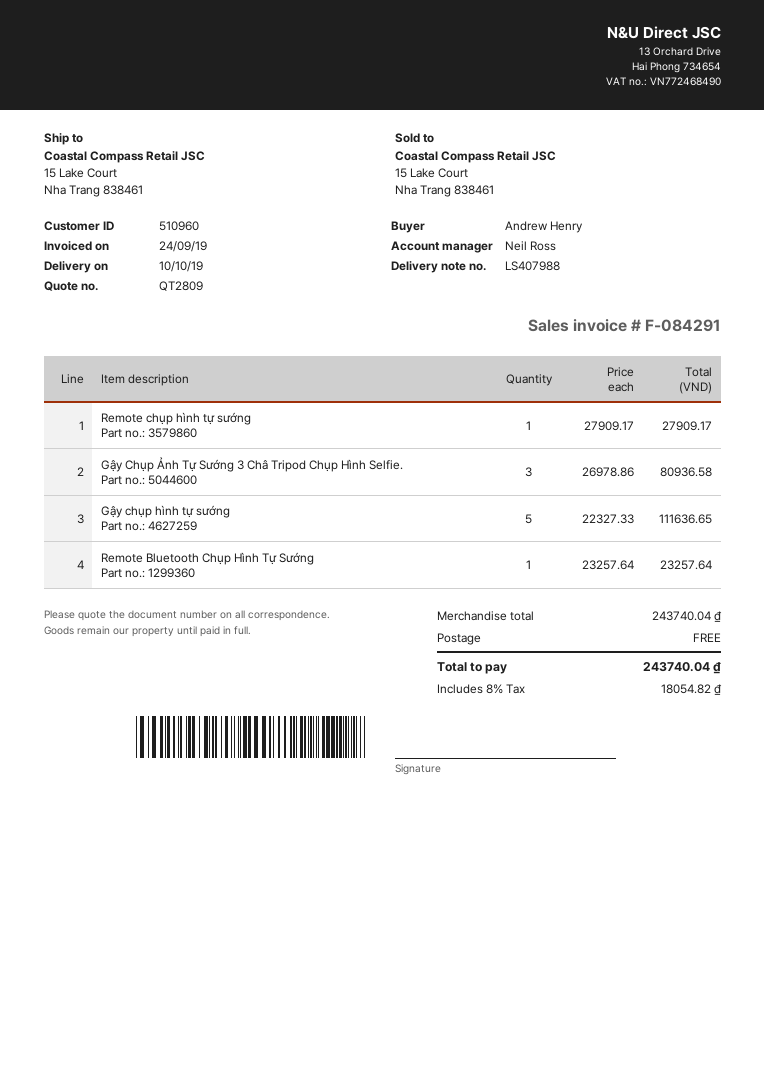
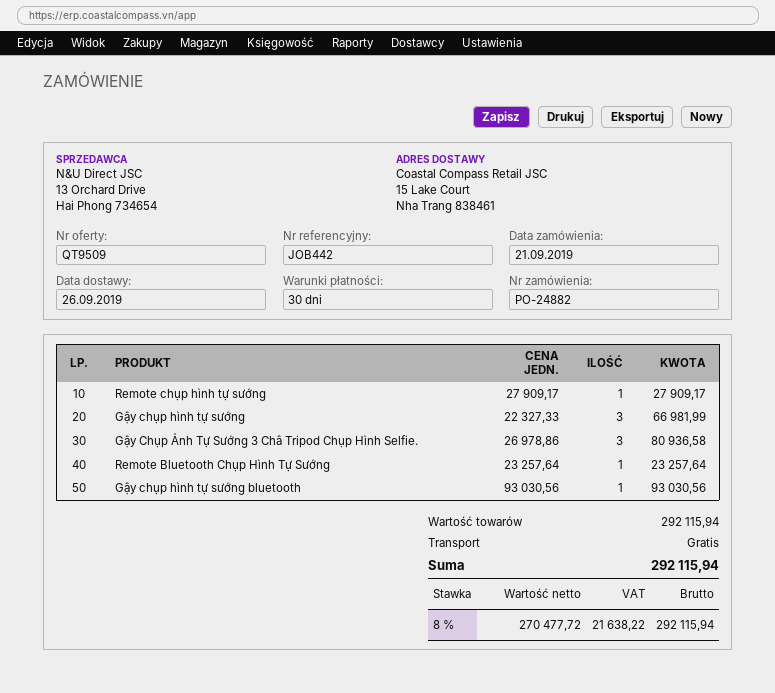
quote number: QT2809 -> QT9509
delivery date: 2019-10-10 -> 2019-09-26
Gậy chụp hình tự sướng: 5 x 22327.33 = 111636.65 -> 3 x 22327.33 = 66981.99
Gậy chụp hình tự sướng bluetooth: none -> 1 x 93030.56 = 93030.56
subtotal: 243740.04 -> 292115.94
tax: 8% = 18054.82 -> 8% = 21638.22
total: 243740.04 -> 292115.94

